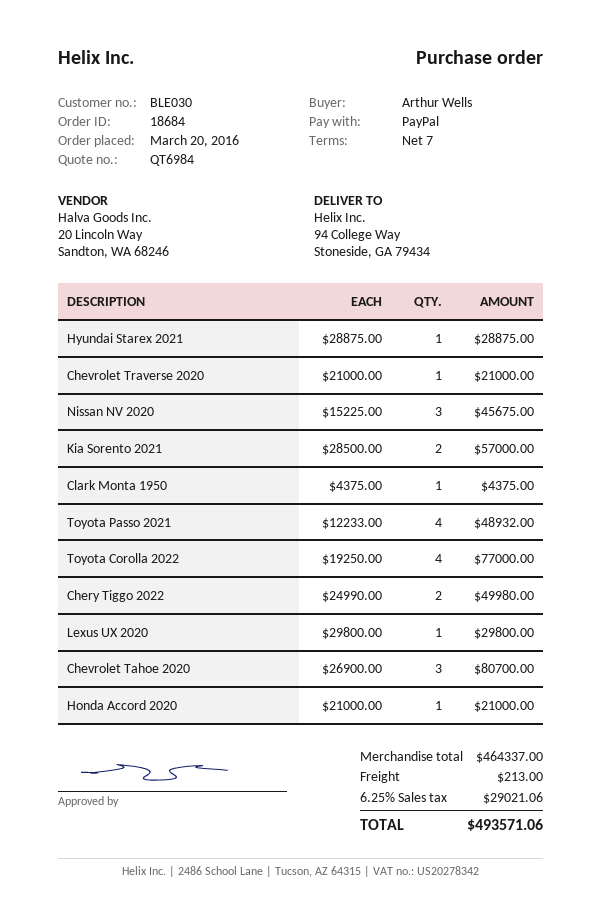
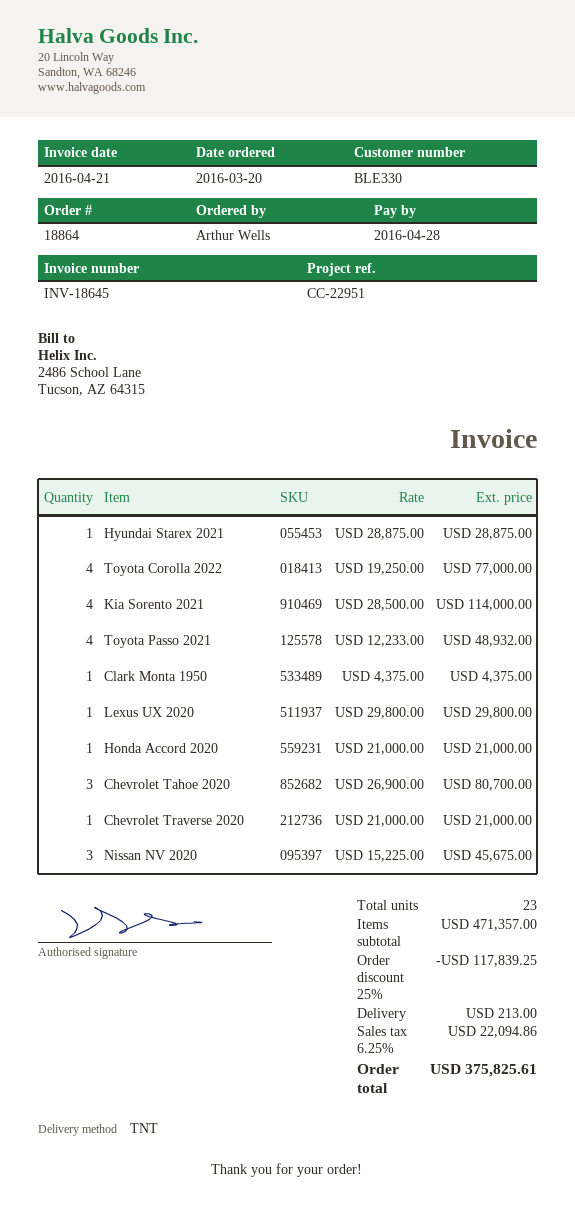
order number: 18684 -> 18864
customer number: BLE030 -> BLE330
Kia Sorento 2021: 2 x 28500.00 = 57000.00 -> 4 x 28500.00 = 114000.00
Chery Tiggo 2022: 2 x 24990.00 = 49980.00 -> none
subtotal: 464337.00 -> 471357.00
discount: none -> 25% = 117839.25
tax: 6.25% = 29021.06 -> 6.25% = 22094.86
total: 493571.06 -> 375825.61

